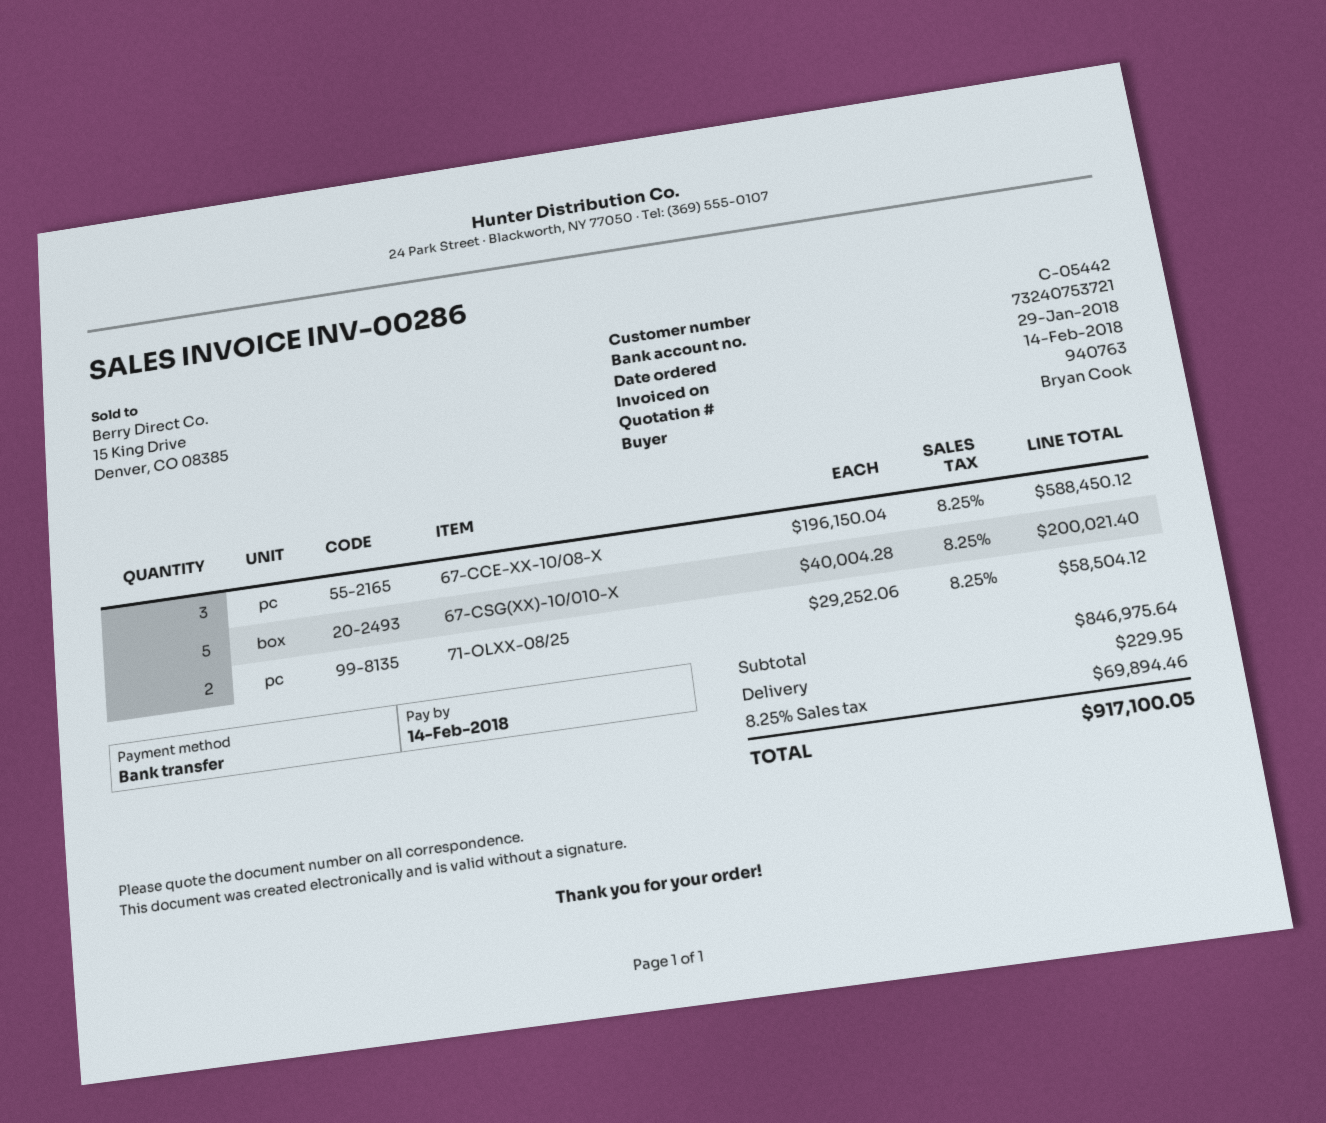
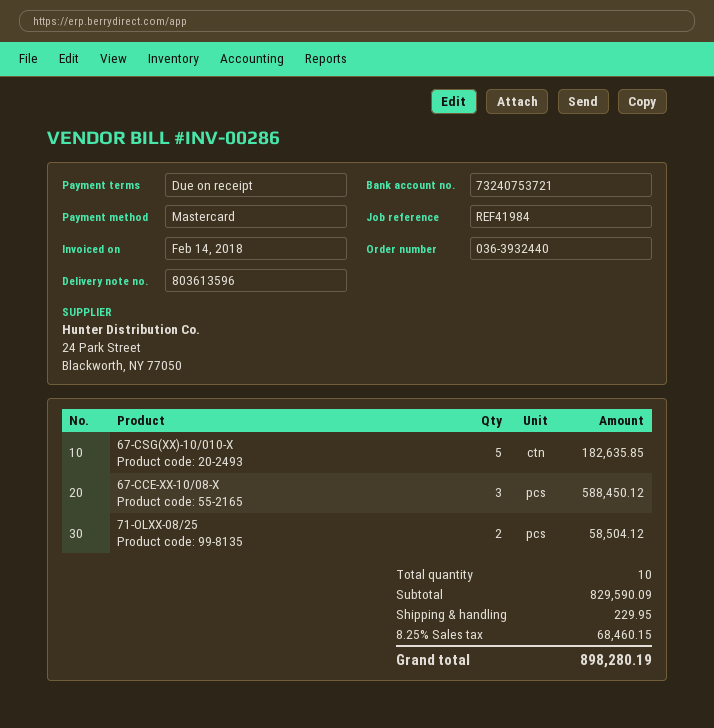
payment method: bank transfer -> Mastercard
67-CSG(XX)-10/010-X: 5 for 200021.40 -> 5 for 182635.85
subtotal: 846975.64 -> 829590.09
tax: 8.25% = 69894.46 -> 8.25% = 68460.15
total: 917100.05 -> 898280.19

